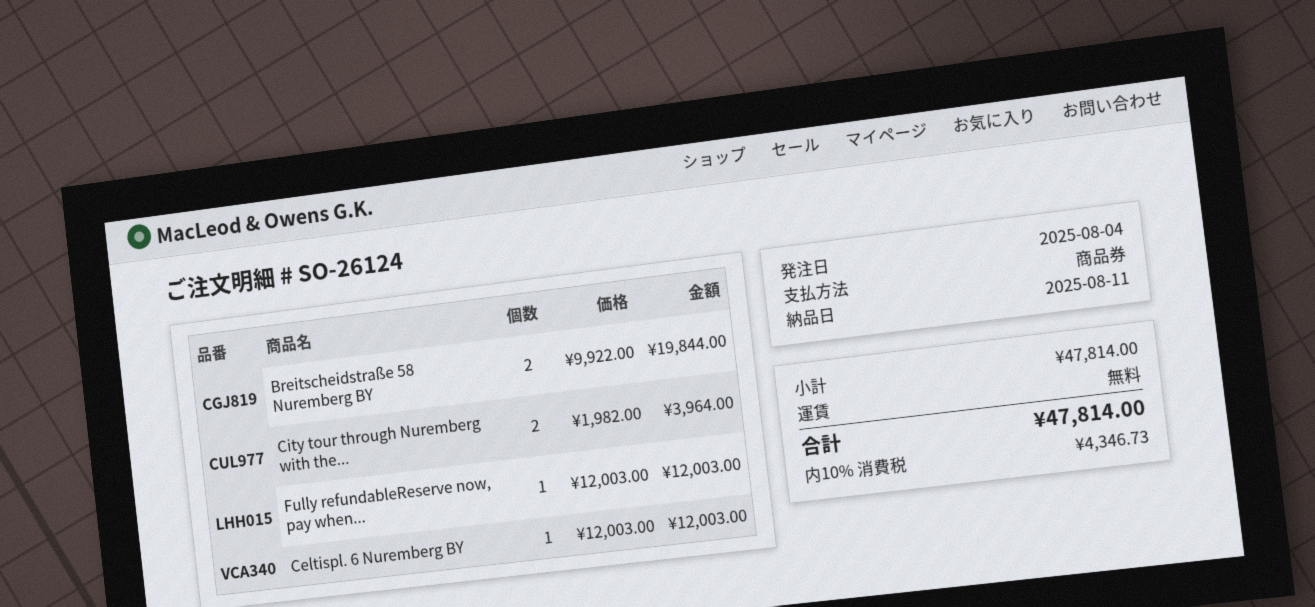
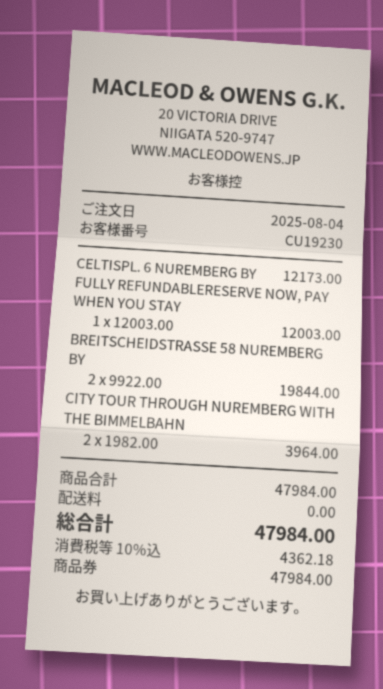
Celtispl. 6 Nuremberg BY: 1 x 12003.00 = 12003.00 -> 1 x 12173.00 = 12173.00
subtotal: 47814.00 -> 47984.00
tax: 10% = 4346.73 -> 10% = 4362.18
total: 47814.00 -> 47984.00

